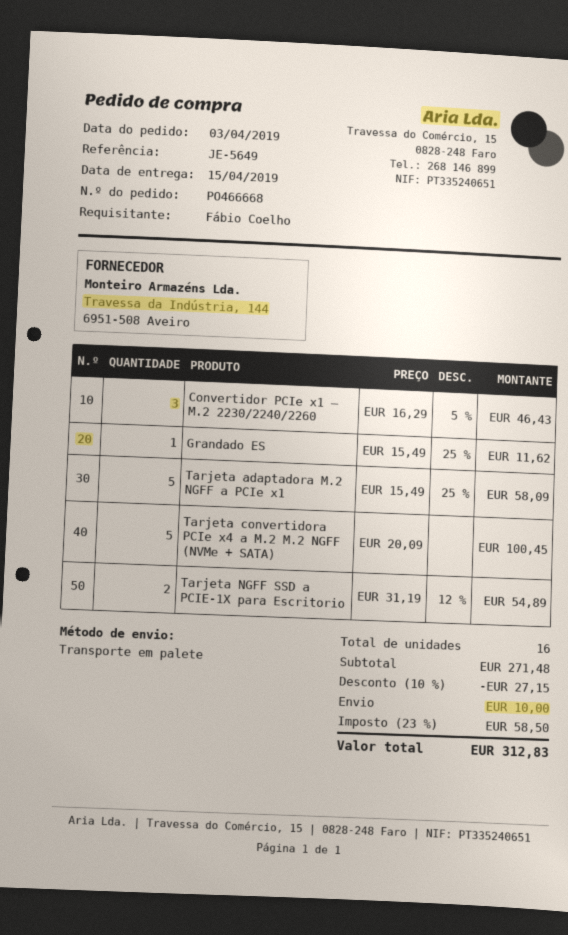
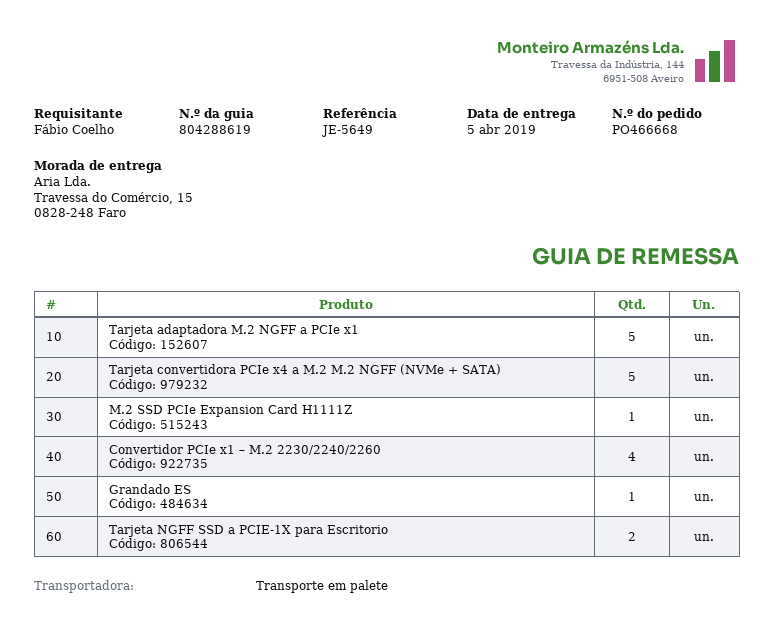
delivery date: 2019-04-15 -> 2019-04-05
Convertidor PCIe x1 – M.2 2230/2240/2260: 3 -> 4
M.2 SSD PCIe Expansion Card H1111Z: none -> 1

